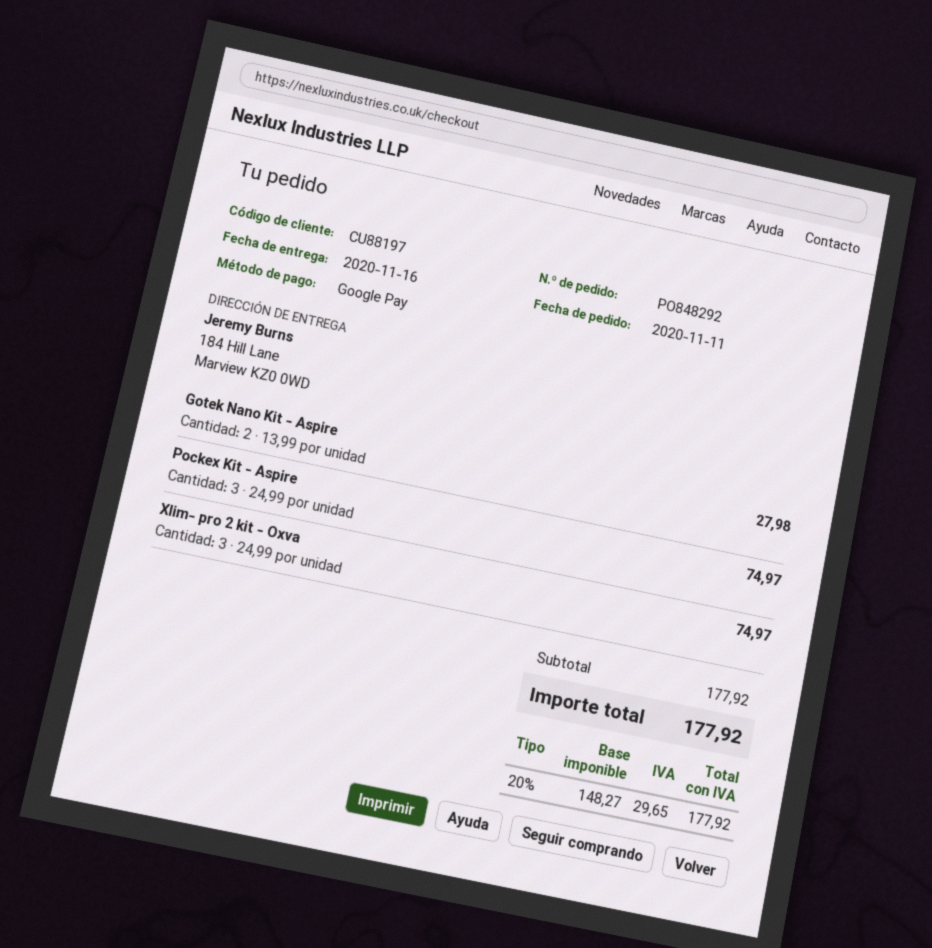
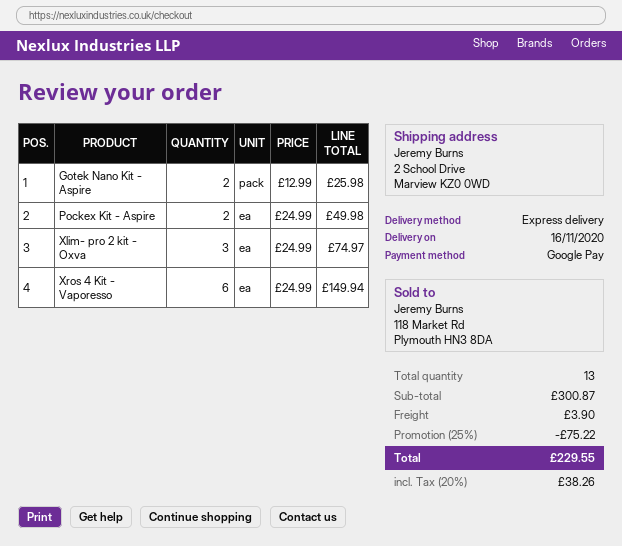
ship to: 184 Hill Lane, Marview KZ0 0WD -> 2 School Drive, Marview KZ0 0WD
Gotek Nano Kit - Aspire: 2 x 13.99 = 27.98 -> 2 x 12.99 = 25.98
Pockex Kit - Aspire: 3 x 24.99 = 74.97 -> 2 x 24.99 = 49.98
Xros 4 Kit - Vaporesso: none -> 6 x 24.99 = 149.94
subtotal: 177.92 -> 300.87
discount: none -> 25% = 75.22
shipping: none -> 3.90
tax: 20% = 29.65 -> 20% = 38.26
total: 177.92 -> 229.55

